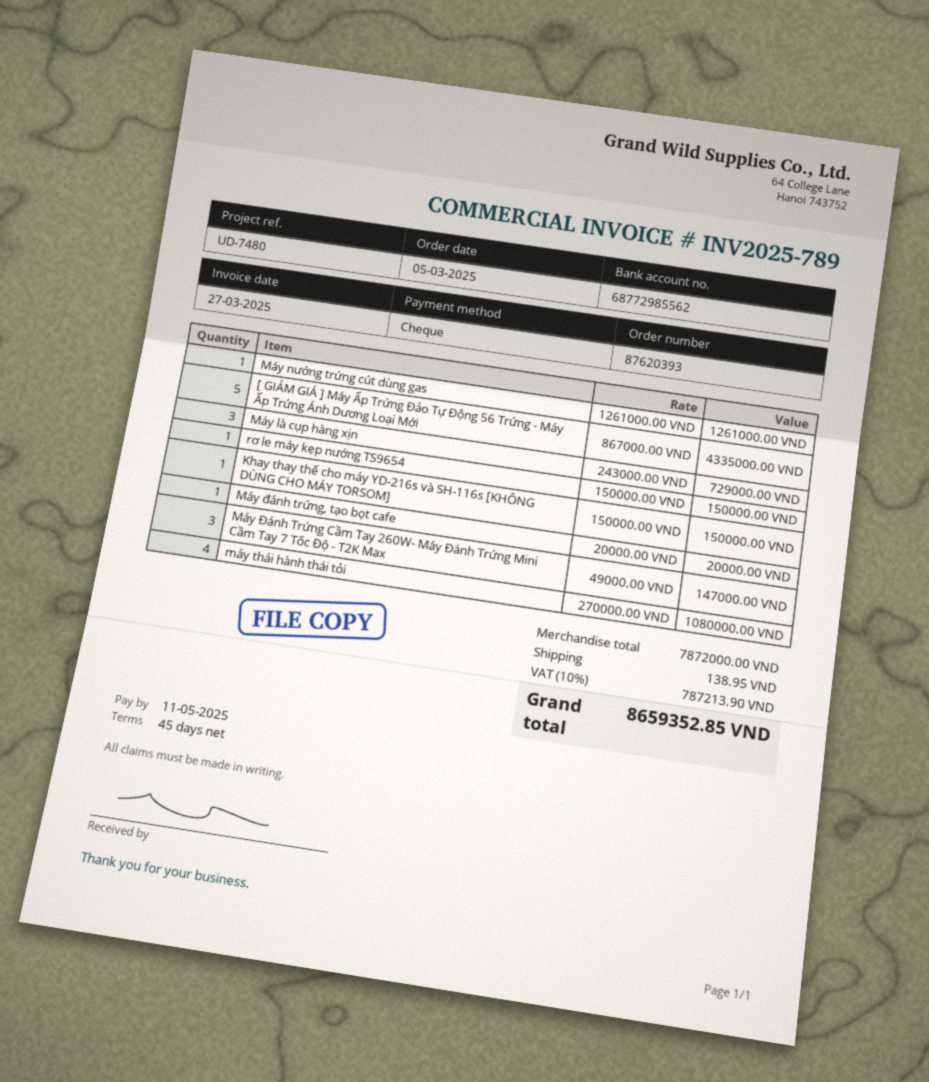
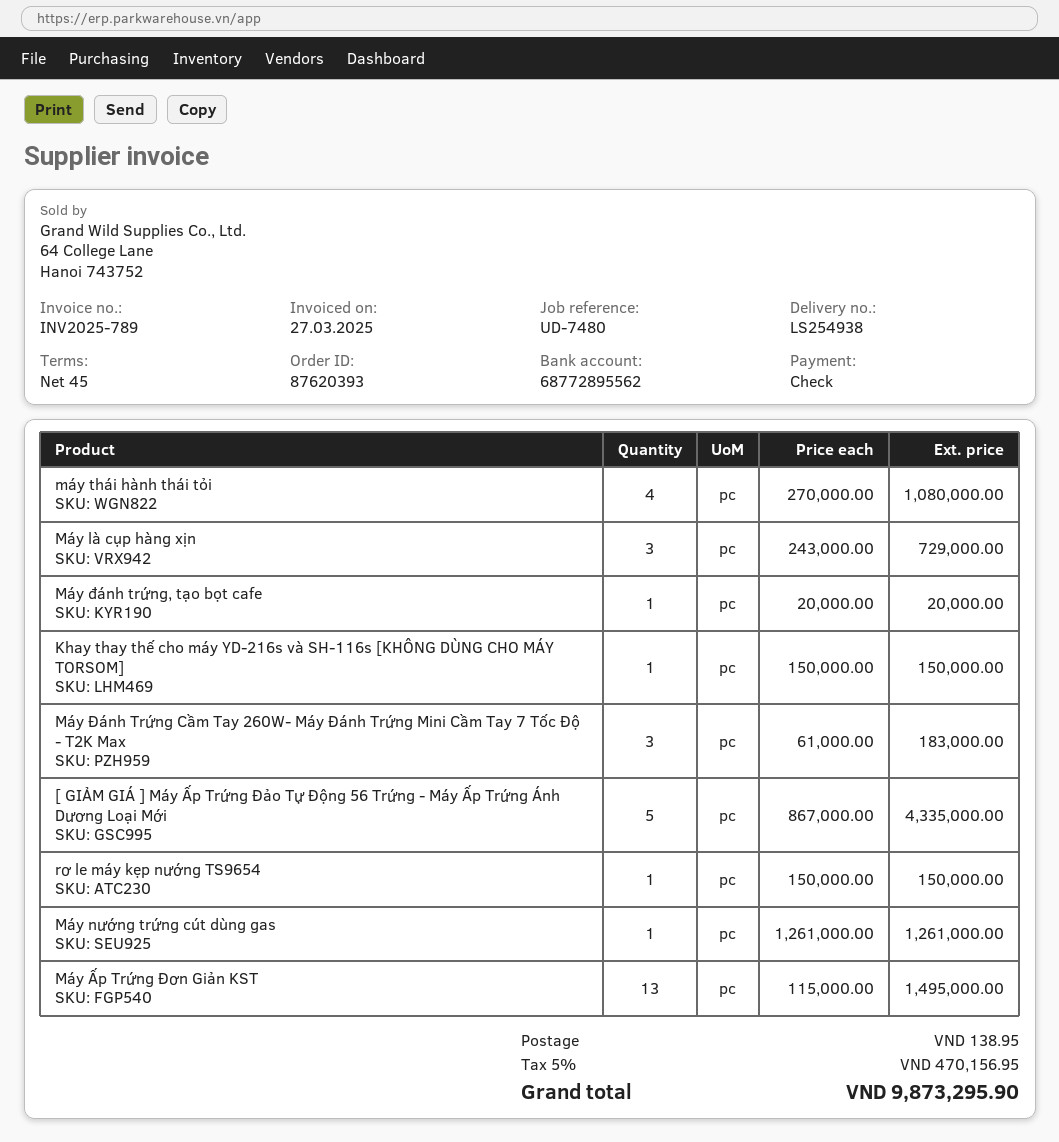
bank account: 68772985562 -> 68772895562
Máy Đánh Trứng Cầm Tay 260W- Máy Đánh Trứng Mini Cầm Tay 7 Tốc Độ - T2K Max: 3 x 49000.00 = 147000.00 -> 3 x 61000.00 = 183000.00
Máy Ấp Trứng Đơn Giản KST: none -> 13 x 115000.00 = 1495000.00
tax: 10% = 787213.90 -> 5% = 470156.95
total: 8659352.85 -> 9873295.90

